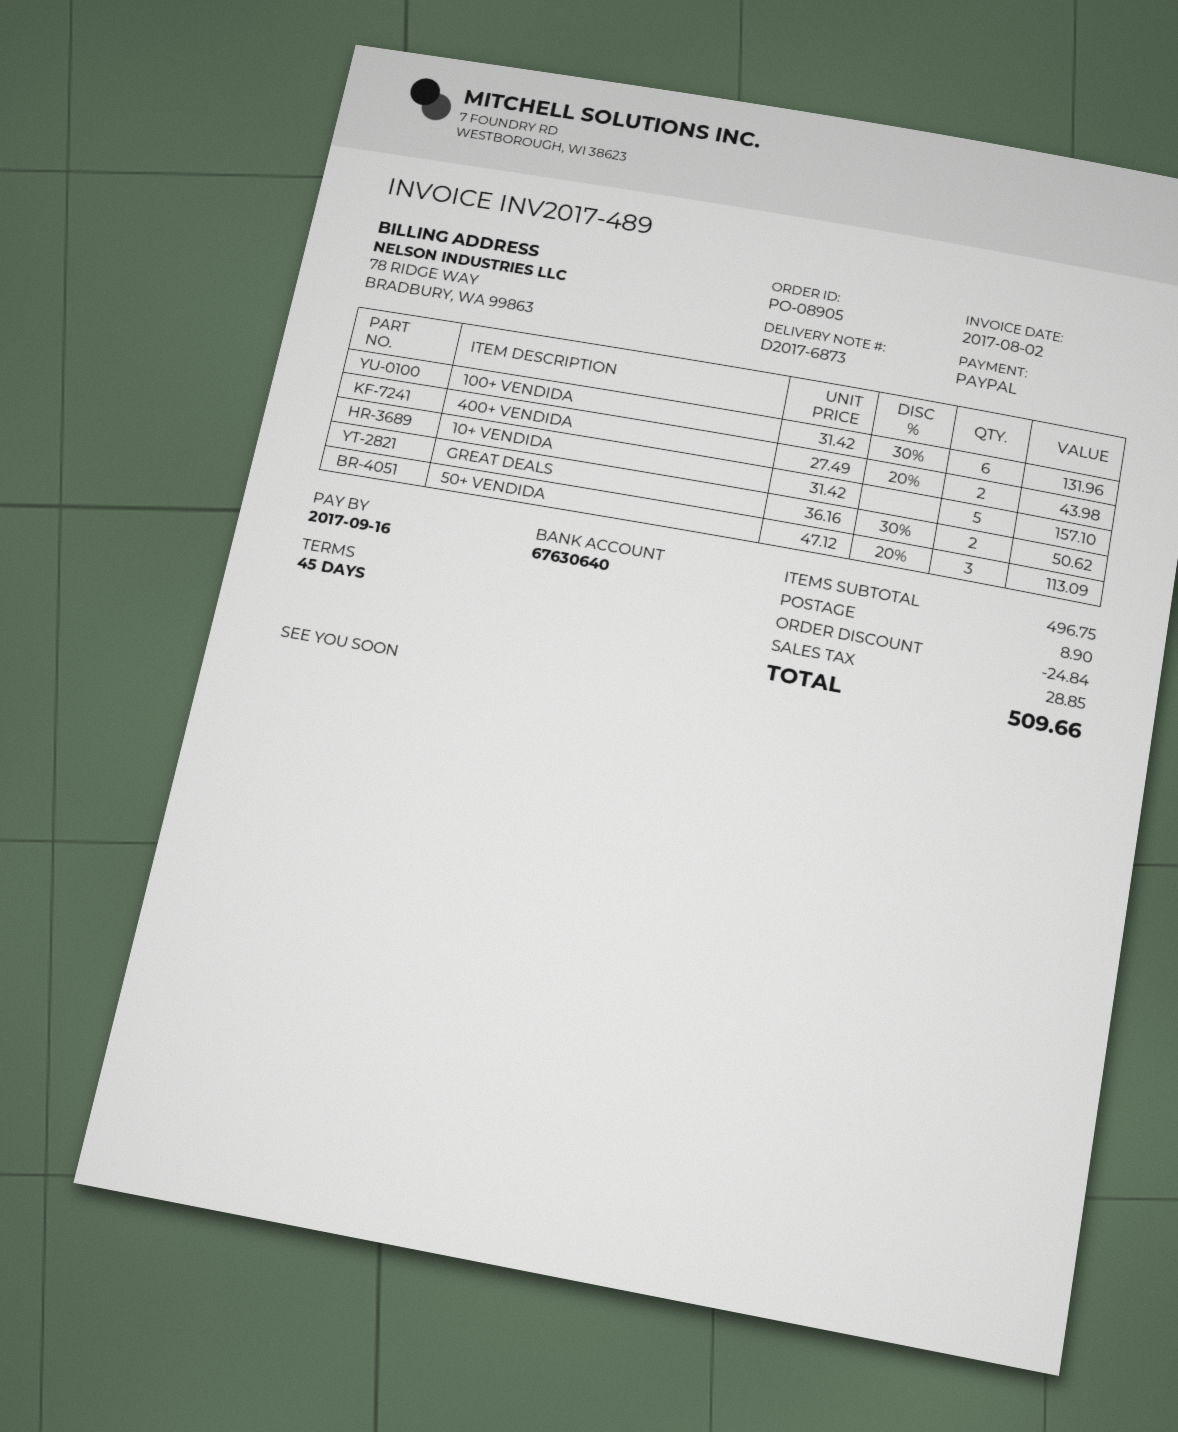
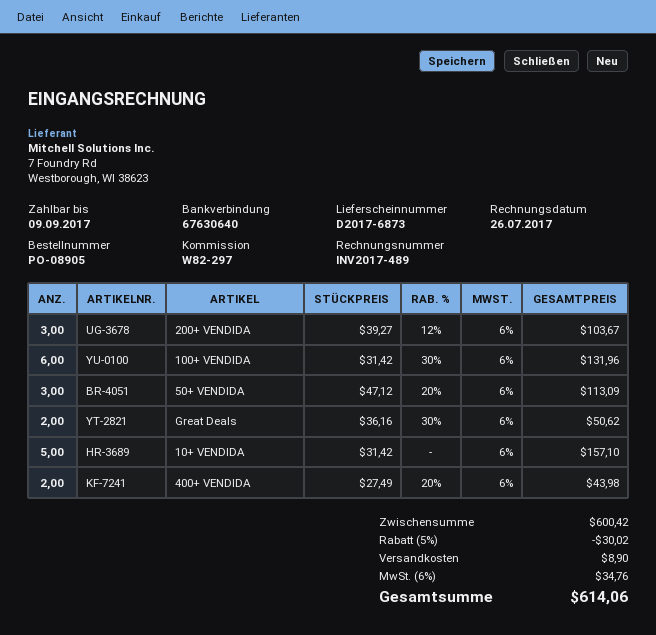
invoice date: 2017-08-02 -> 2017-07-26
due date: 2017-09-16 -> 2017-09-09
200+ VENDIDA: none -> 3 x 39.27 - 12% = 103.67
subtotal: 496.75 -> 600.42
discount: 24.84 -> 30.02
tax: 28.85 -> 34.76
total: 509.66 -> 614.06

